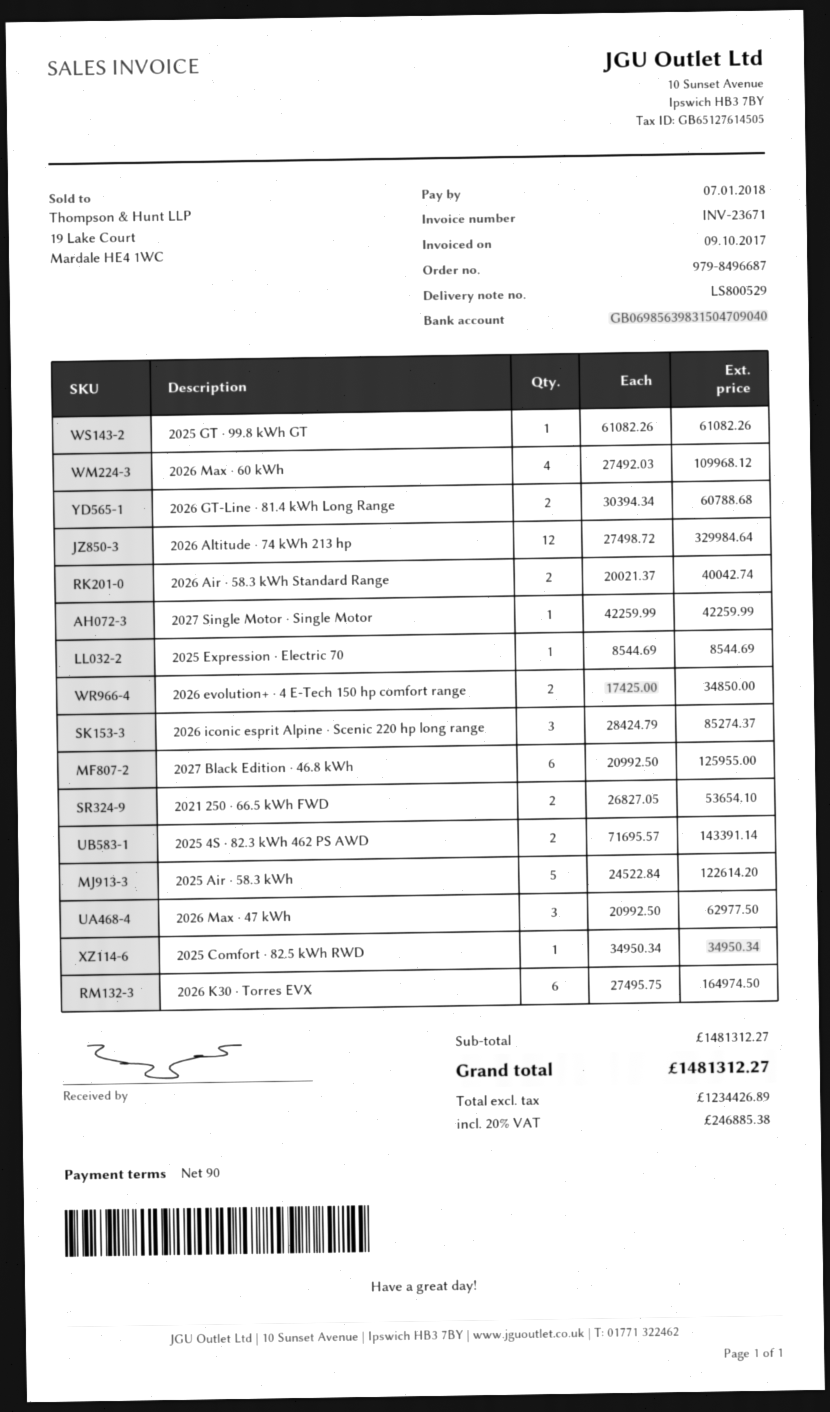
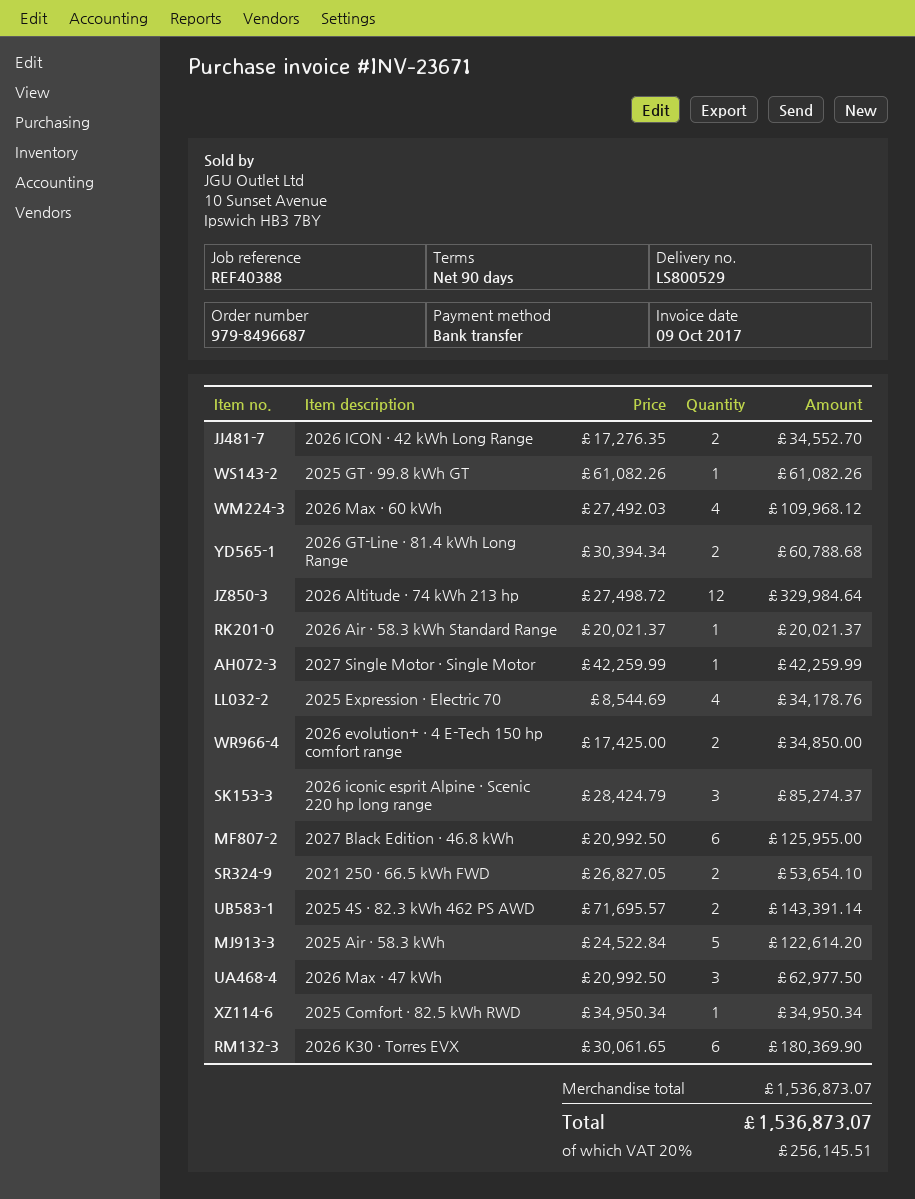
2026 Air · 58.3 kWh Standard Range: 2 x 20021.37 = 40042.74 -> 1 x 20021.37 = 20021.37
2025 Expression · Electric 70: 1 x 8544.69 = 8544.69 -> 4 x 8544.69 = 34178.76
2026 K30 · Torres EVX: 6 x 27495.75 = 164974.50 -> 6 x 30061.65 = 180369.90
2026 ICON · 42 kWh Long Range: none -> 2 x 17276.35 = 34552.70
subtotal: 1481312.27 -> 1536873.07
tax: 20% = 246885.38 -> 20% = 256145.51
total: 1481312.27 -> 1536873.07

